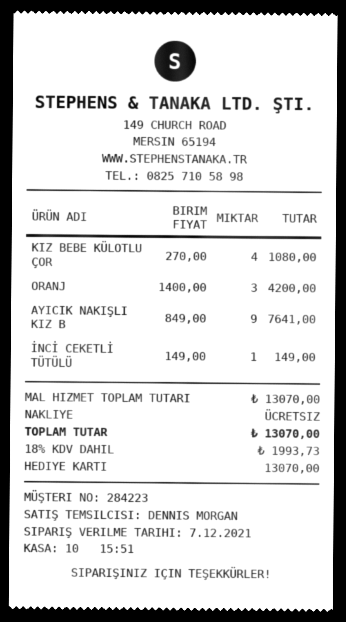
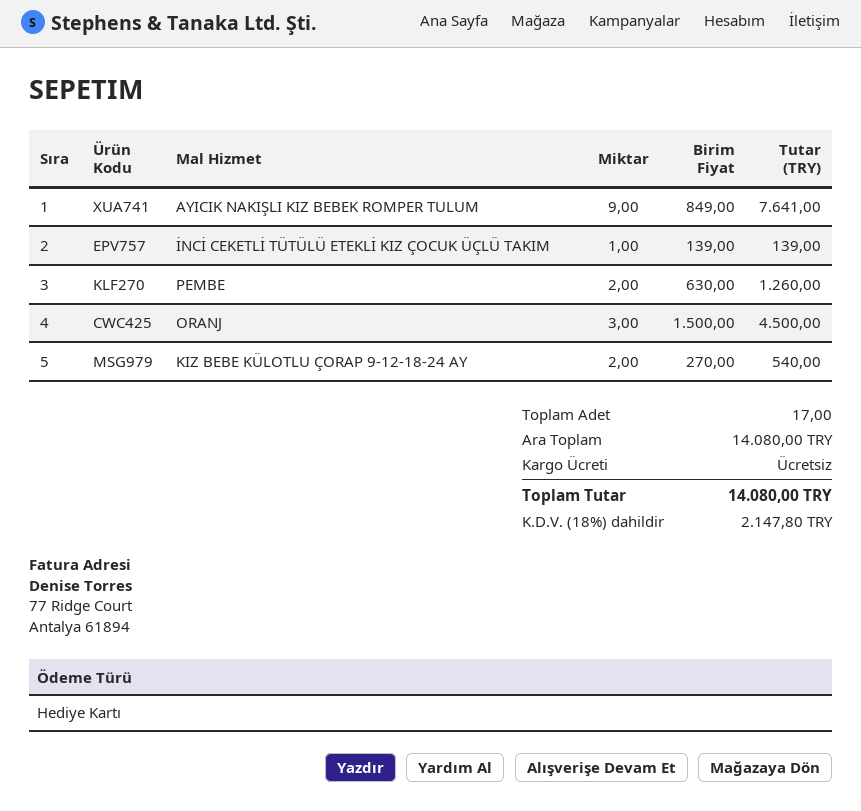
KIZ BEBE KÜLOTLU ÇOR: 4 x 270.00 = 1080.00 -> 2 x 270.00 = 540.00
ORANJ: 3 x 1400.00 = 4200.00 -> 3 x 1500.00 = 4500.00
İNCİ CEKETLİ TÜTÜLÜ: 1 x 149.00 = 149.00 -> 1 x 139.00 = 139.00
PEMBE: none -> 2 x 630.00 = 1260.00
subtotal: 13070.00 -> 14080.00
tax: 18% = 1993.73 -> 18% = 2147.80
total: 13070.00 -> 14080.00

